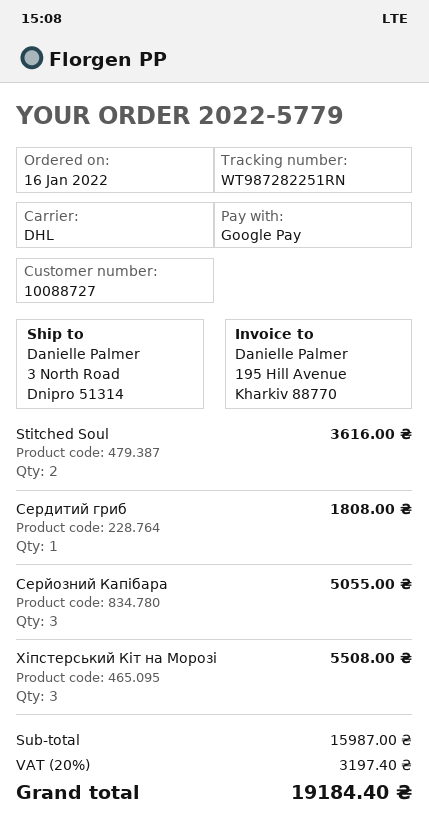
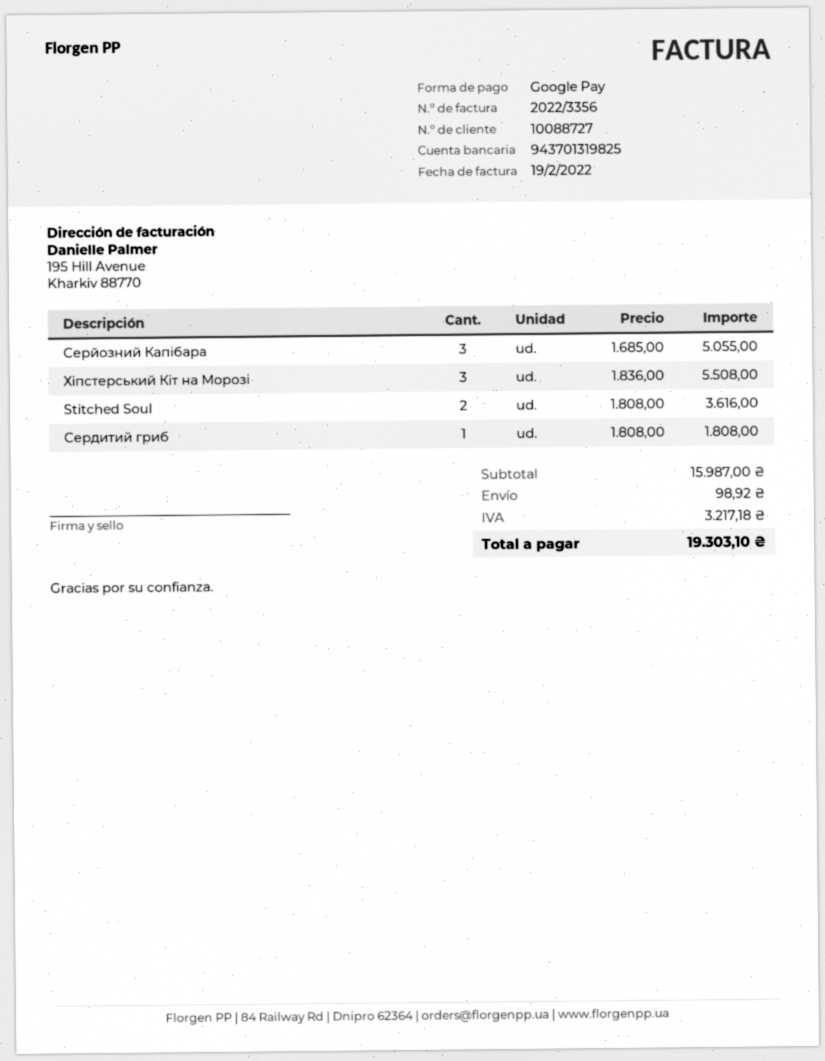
shipping: none -> 98.92
tax: 3197.40 -> 3217.18
total: 19184.40 -> 19303.10

